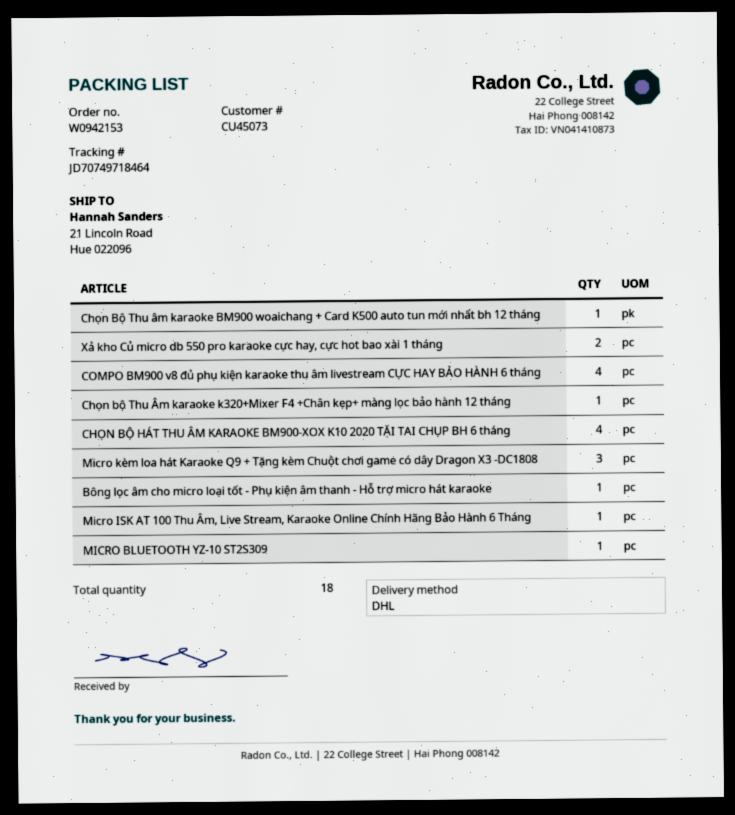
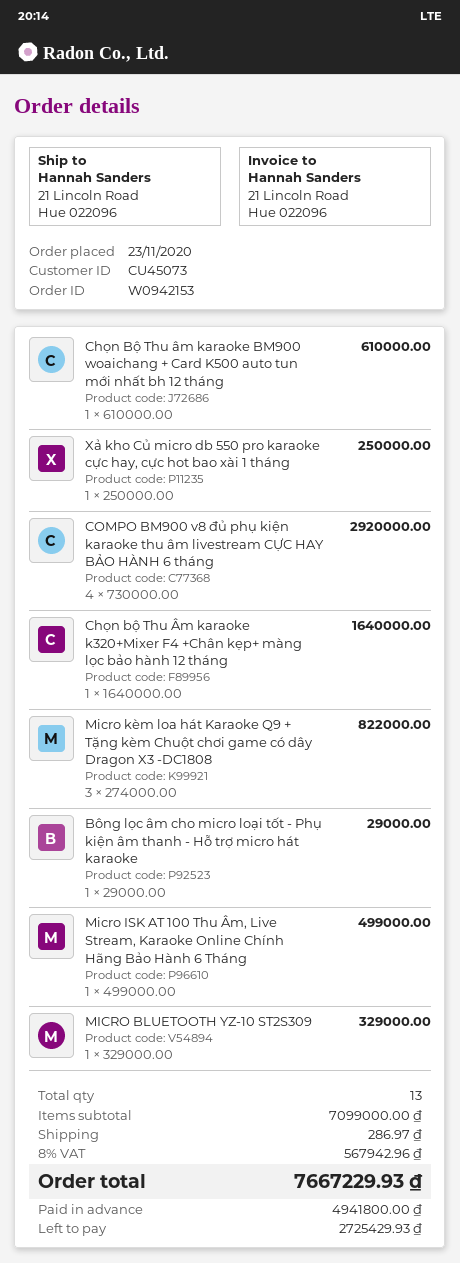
Xả kho Củ micro db 550 pro karaoke cực hay, cực hot bao xài 1 tháng: 2 -> 1
CHỌN BỘ HÁT THU ÂM KARAOKE BM900-XOX K10 2020 TẶI TAI CHỤP BH 6 tháng: 4 -> none
total quantity: 18 -> 13

